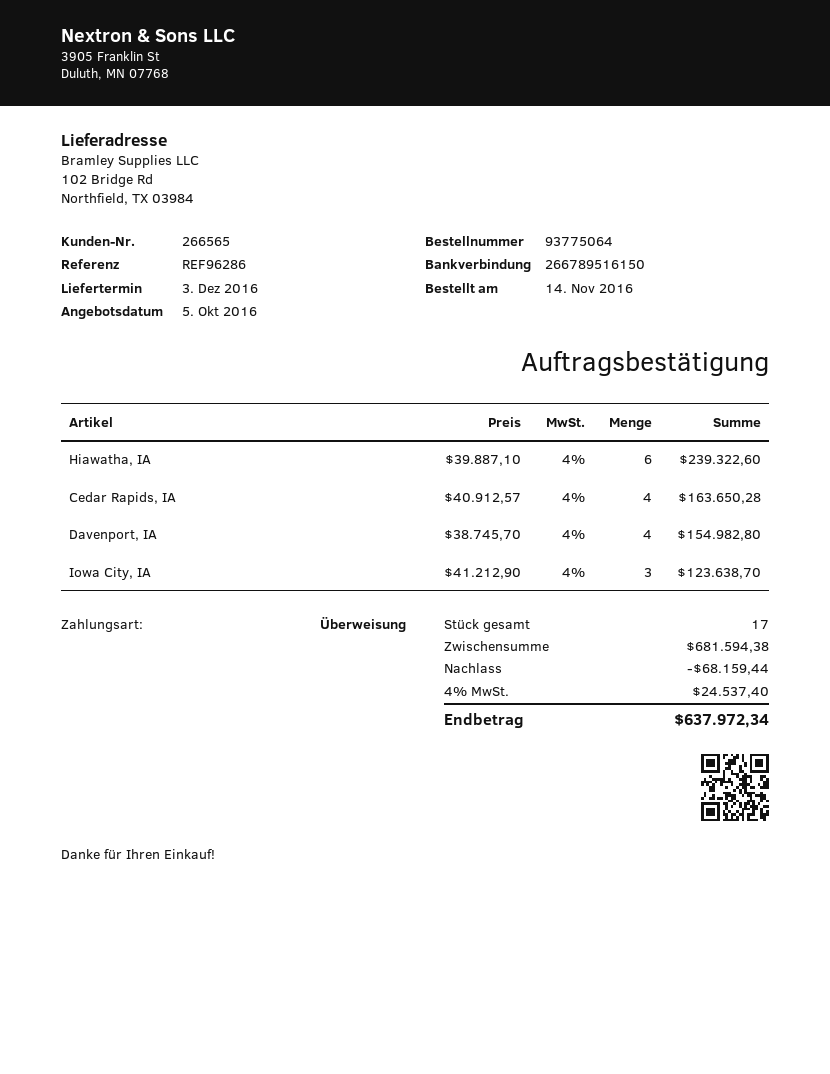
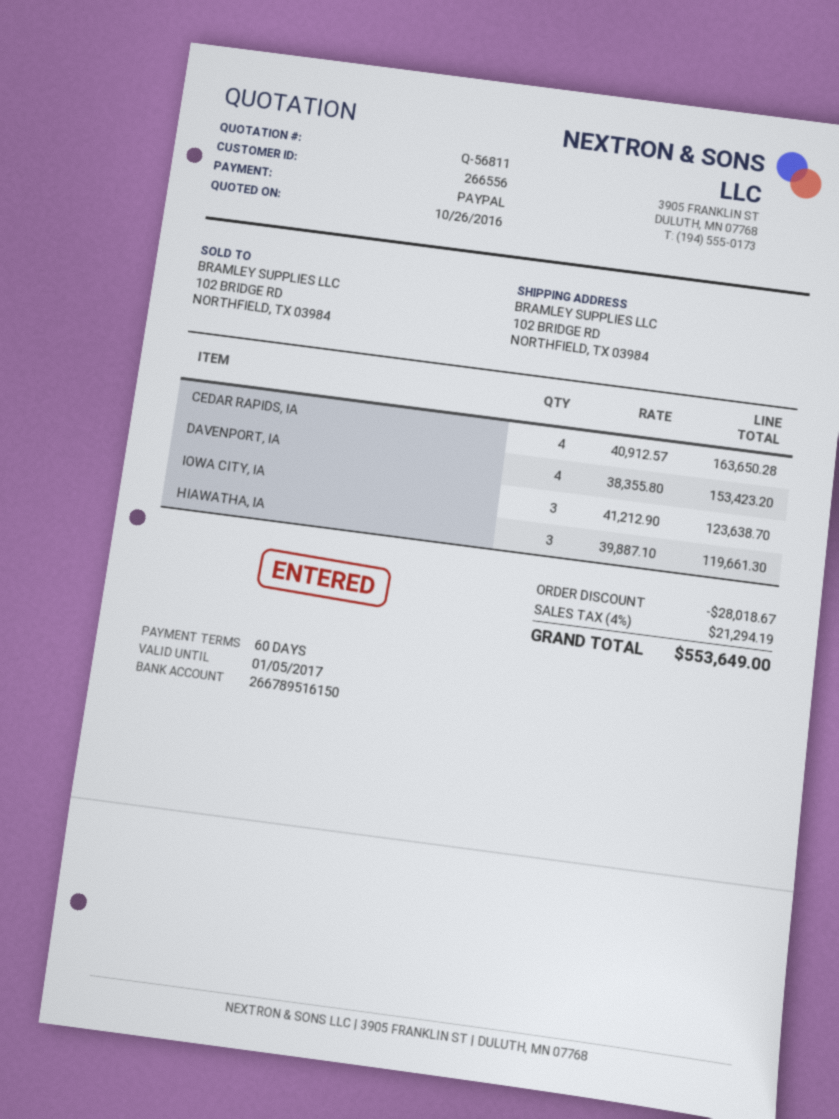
quote date: 2016-10-05 -> 2016-10-26
customer number: 266565 -> 266556
payment method: bank transfer -> PayPal
Hiawatha, IA: 6 x 39887.10 = 239322.60 -> 3 x 39887.10 = 119661.30
Davenport, IA: 4 x 38745.70 = 154982.80 -> 4 x 38355.80 = 153423.20
discount: 68159.44 -> 28018.67
tax: 4% = 24537.40 -> 4% = 21294.19
total: 637972.34 -> 553649.00

